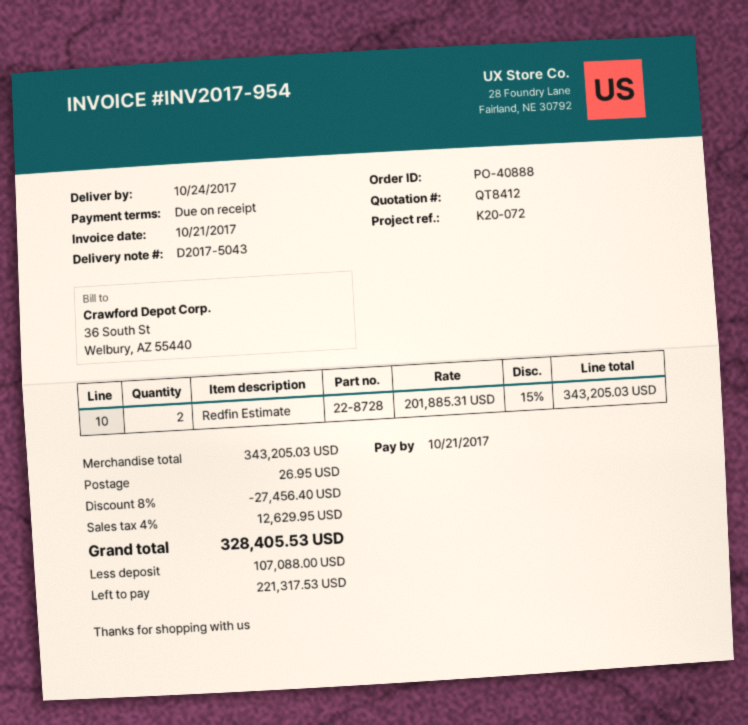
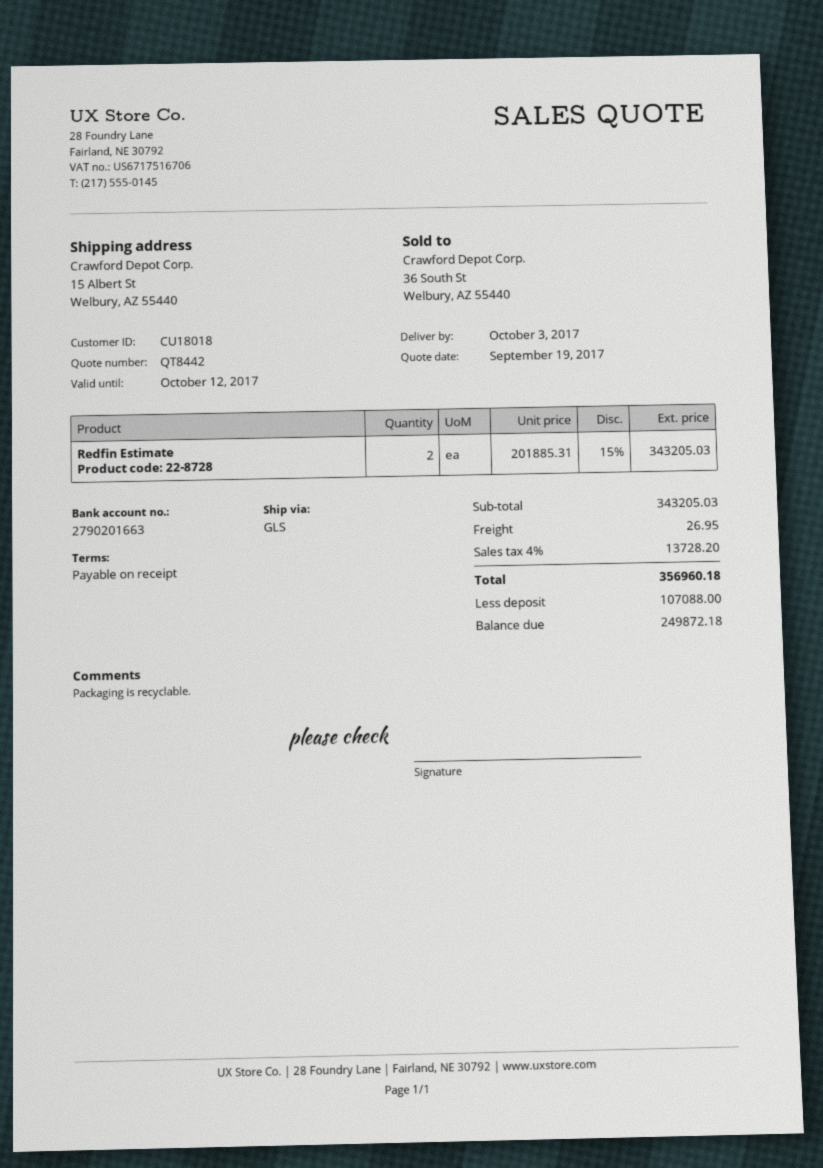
quote number: QT8412 -> QT8442
delivery date: 2017-10-24 -> 2017-10-03
discount: 8% = 27456.40 -> none
tax: 4% = 12629.95 -> 4% = 13728.20
total: 328405.53 -> 356960.18
balance: 221317.53 -> 249872.18

